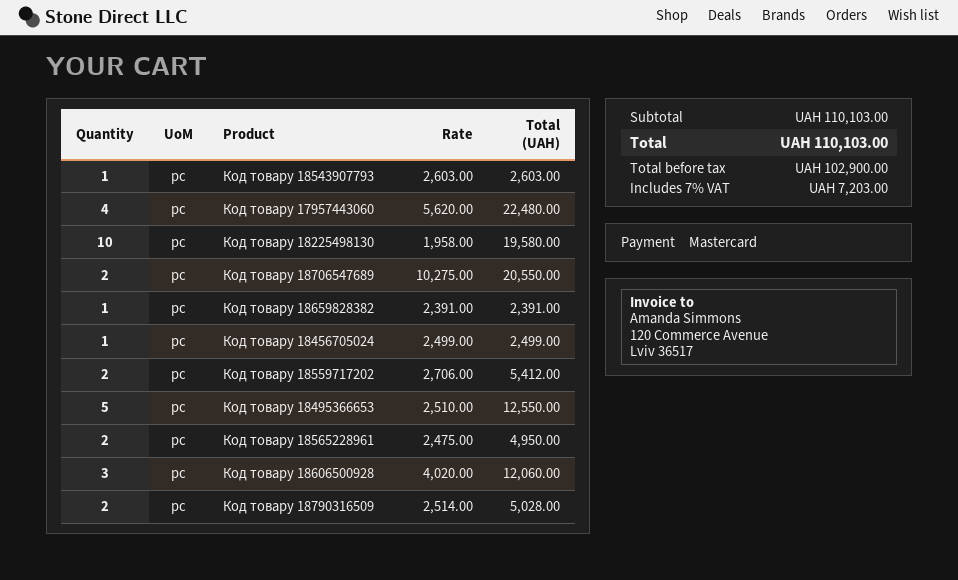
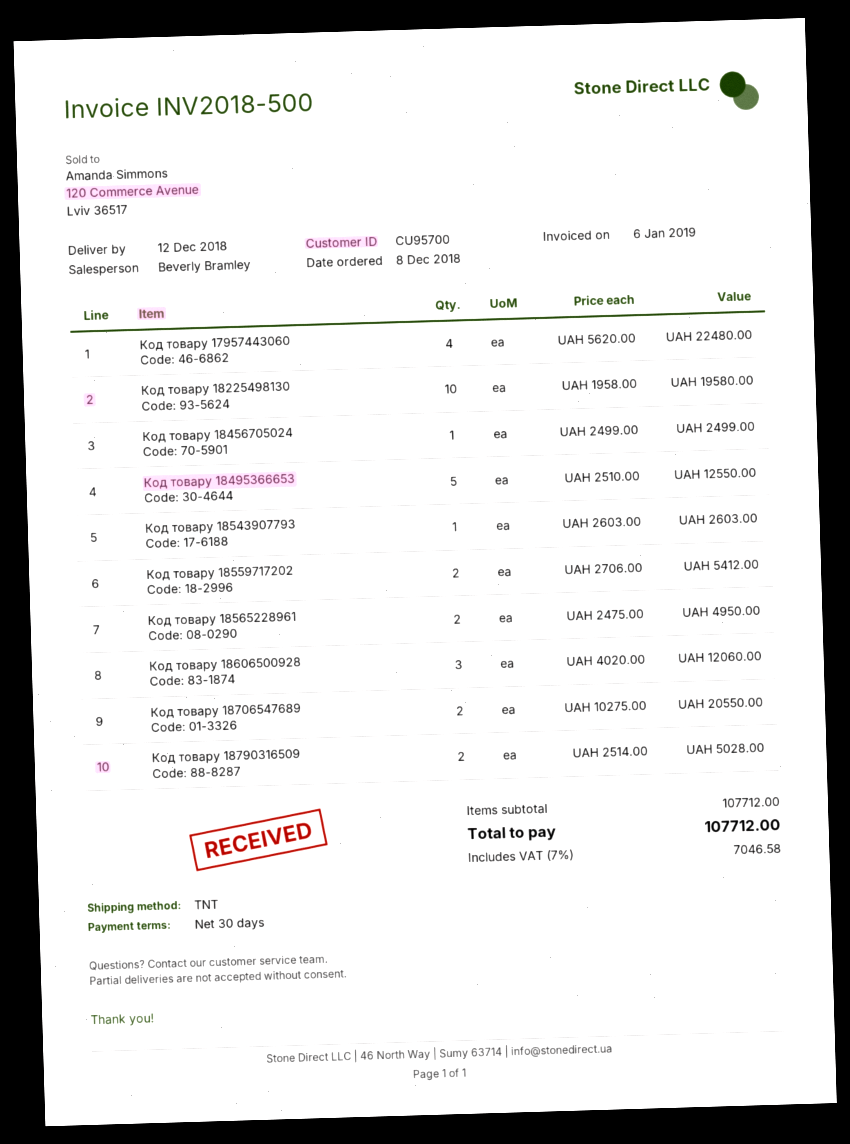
Код товару 18659828382: 1 x 2391.00 = 2391.00 -> none
subtotal: 110103.00 -> 107712.00
tax: 7% = 7203.00 -> 7% = 7046.58
total: 110103.00 -> 107712.00

